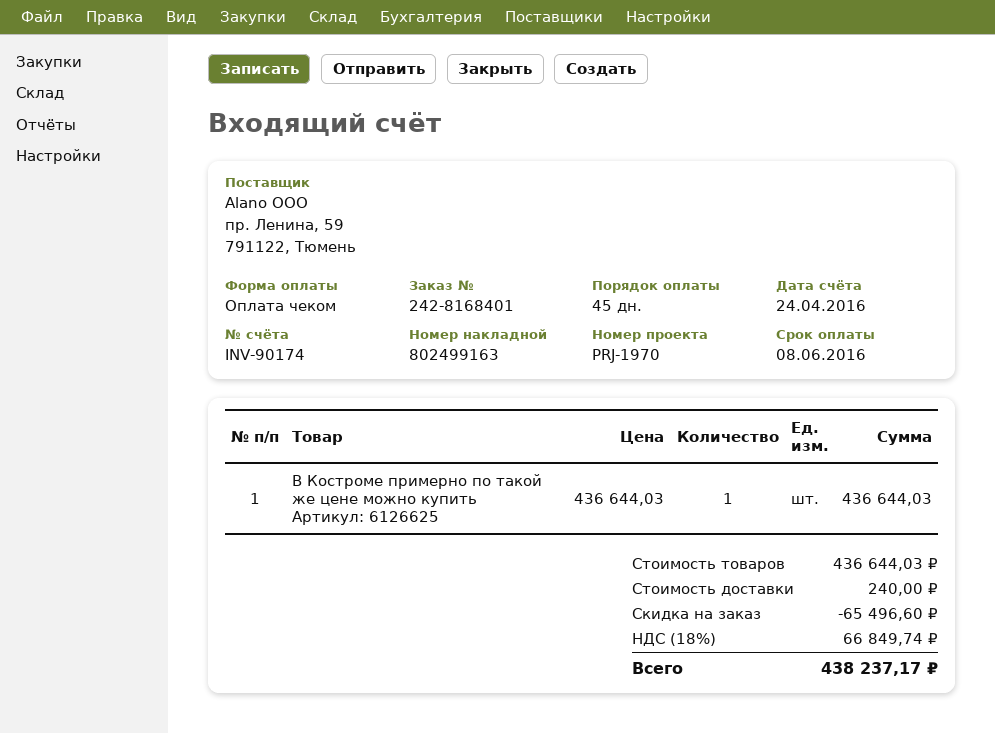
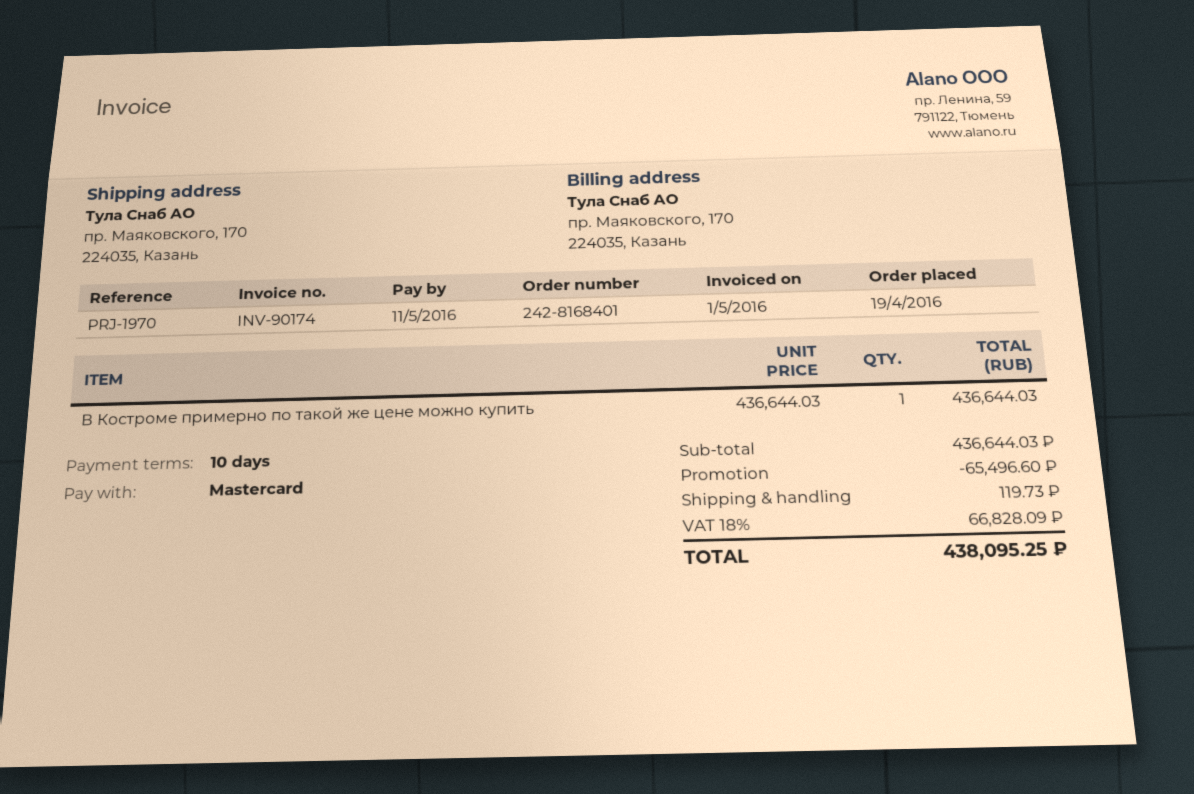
invoice date: 2016-04-24 -> 2016-05-01
payment terms: 45 days -> 10 days
due date: 2016-06-08 -> 2016-05-11
payment method: cheque -> Mastercard
shipping: 240.00 -> 119.73
tax: 18% = 66849.74 -> 18% = 66828.09
total: 438237.17 -> 438095.25

